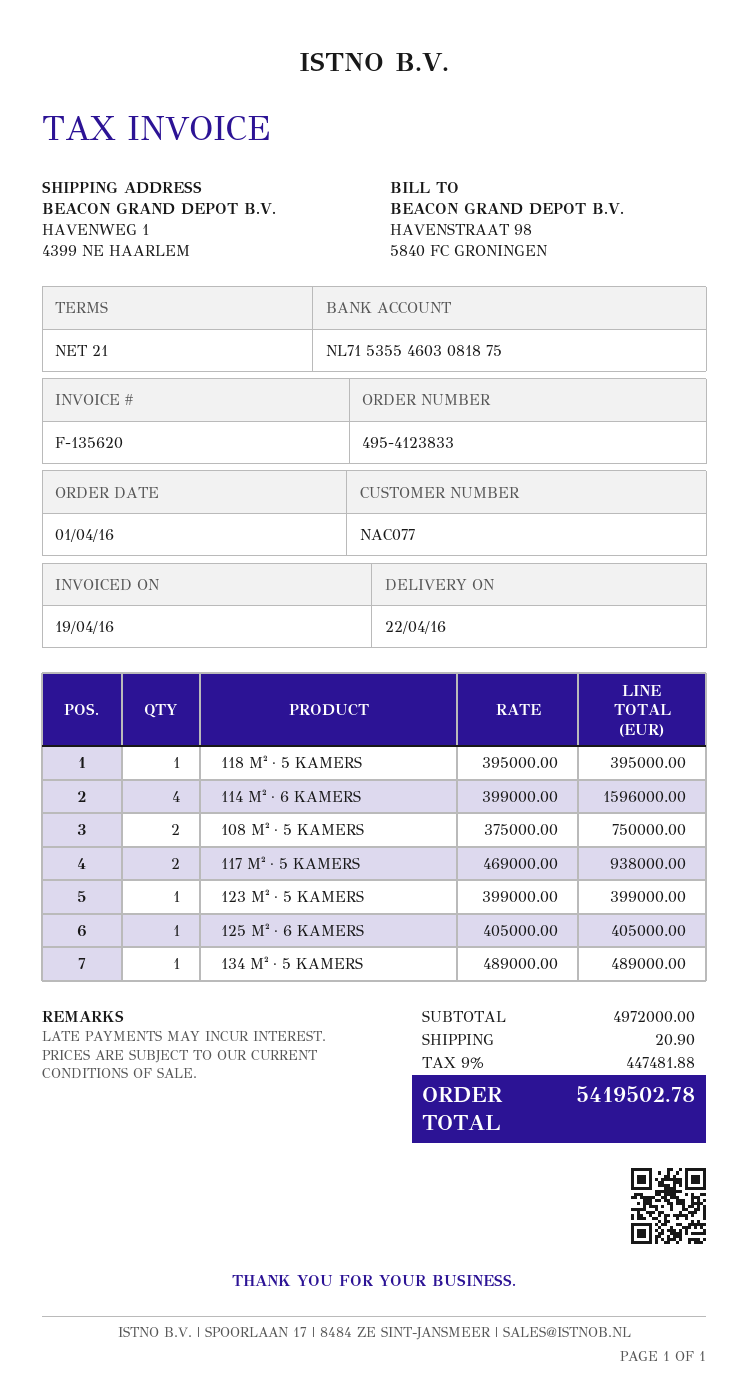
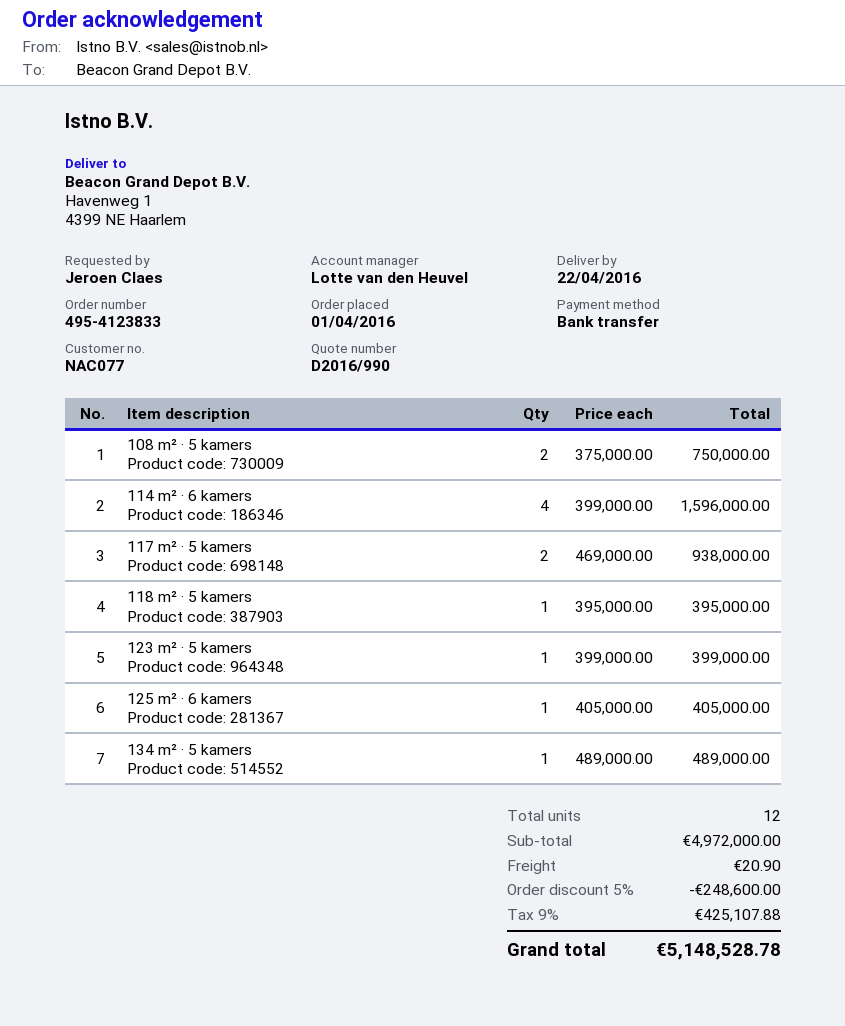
discount: none -> 5% = 248600.00
tax: 9% = 447481.88 -> 9% = 425107.88
total: 5419502.78 -> 5148528.78

